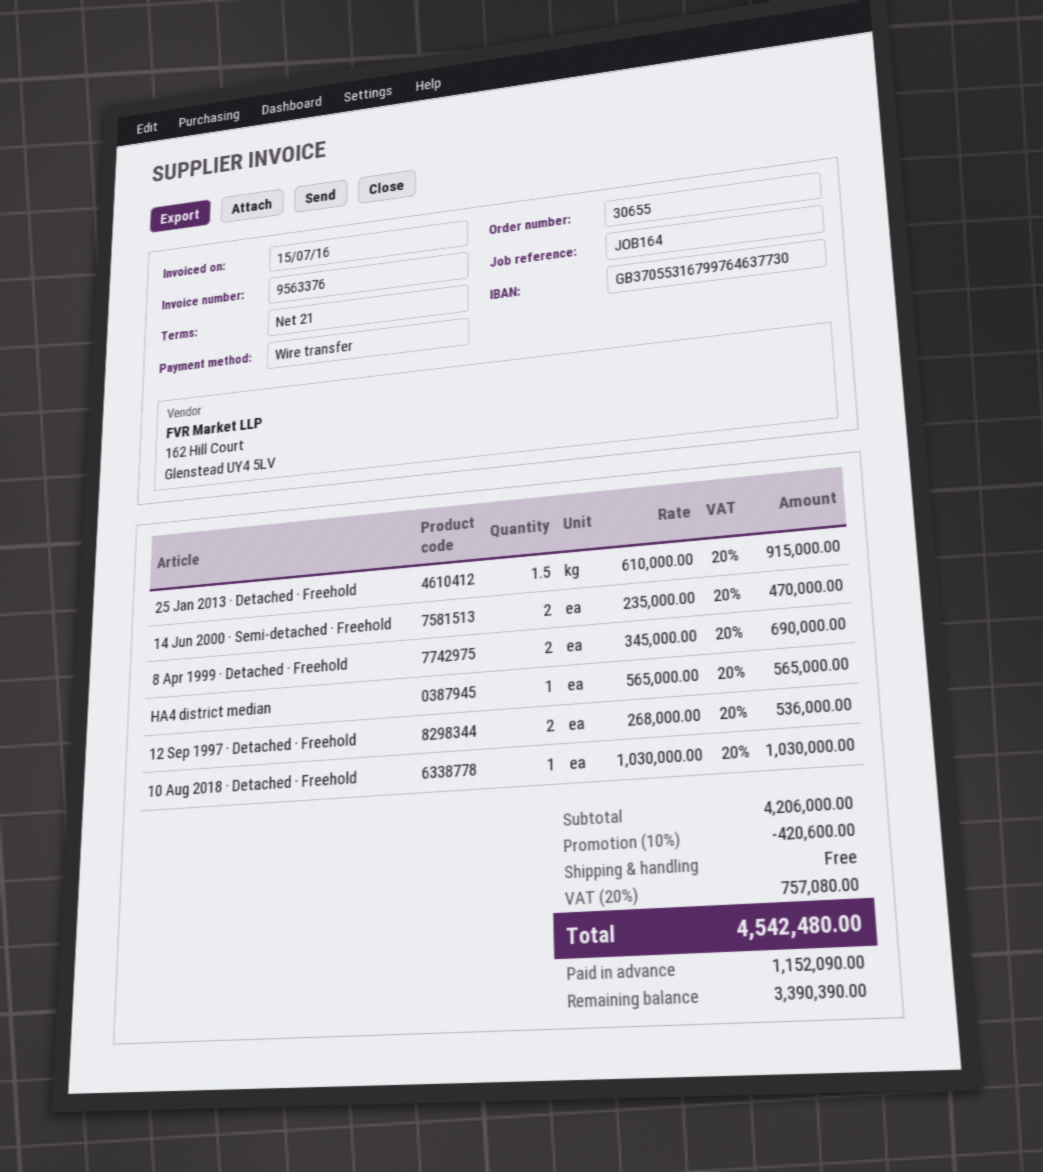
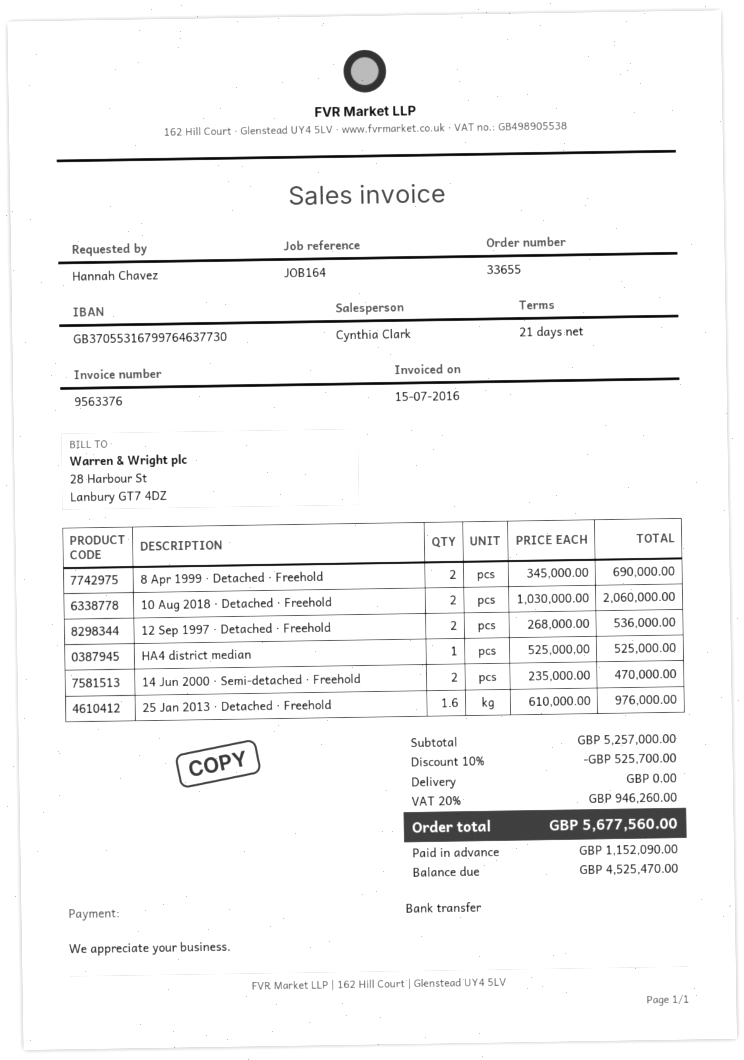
order number: 30655 -> 33655
25 Jan 2013 · Detached · Freehold: 1.5 x 610000.00 = 915000.00 -> 1.6 x 610000.00 = 976000.00
HA4 district median: 1 x 565000.00 = 565000.00 -> 1 x 525000.00 = 525000.00
10 Aug 2018 · Detached · Freehold: 1 x 1030000.00 = 1030000.00 -> 2 x 1030000.00 = 2060000.00
subtotal: 4206000.00 -> 5257000.00
discount: 10% = 420600.00 -> 10% = 525700.00
tax: 20% = 757080.00 -> 20% = 946260.00
total: 4542480.00 -> 5677560.00
balance: 3390390.00 -> 4525470.00

